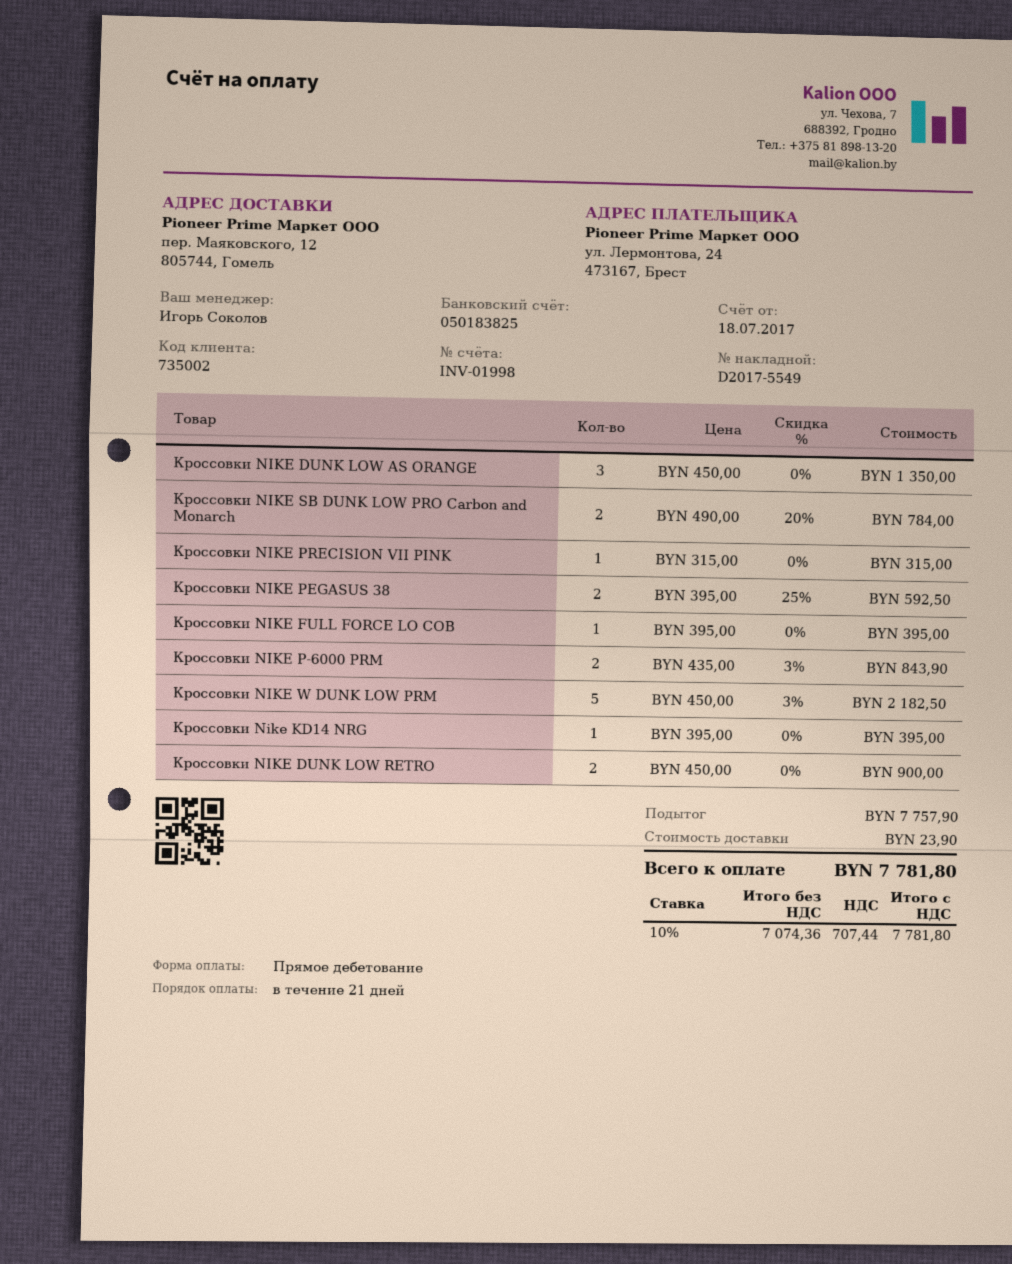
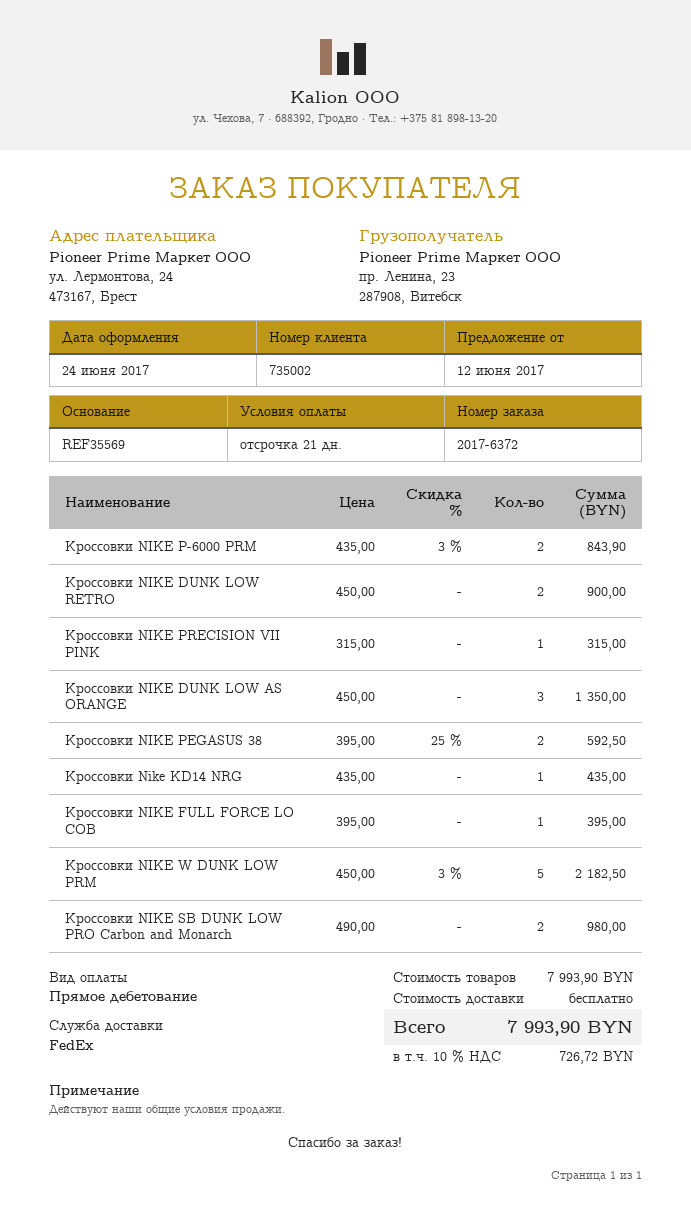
ship to: пер. Маяковского, 12, 805744, Гомель -> пр. Ленина, 23, 287908, Витебск
Кроссовки NIKE SB DUNK LOW PRO Carbon and Monarch: 2 x 490.00 - 20% = 784.00 -> 2 x 490.00 = 980.00
Кроссовки Nike KD14 NRG: 1 x 395.00 = 395.00 -> 1 x 435.00 = 435.00
subtotal: 7757.90 -> 7993.90
shipping: 23.90 -> 0.00
tax: 10% = 707.44 -> 10% = 726.72
total: 7781.80 -> 7993.90

